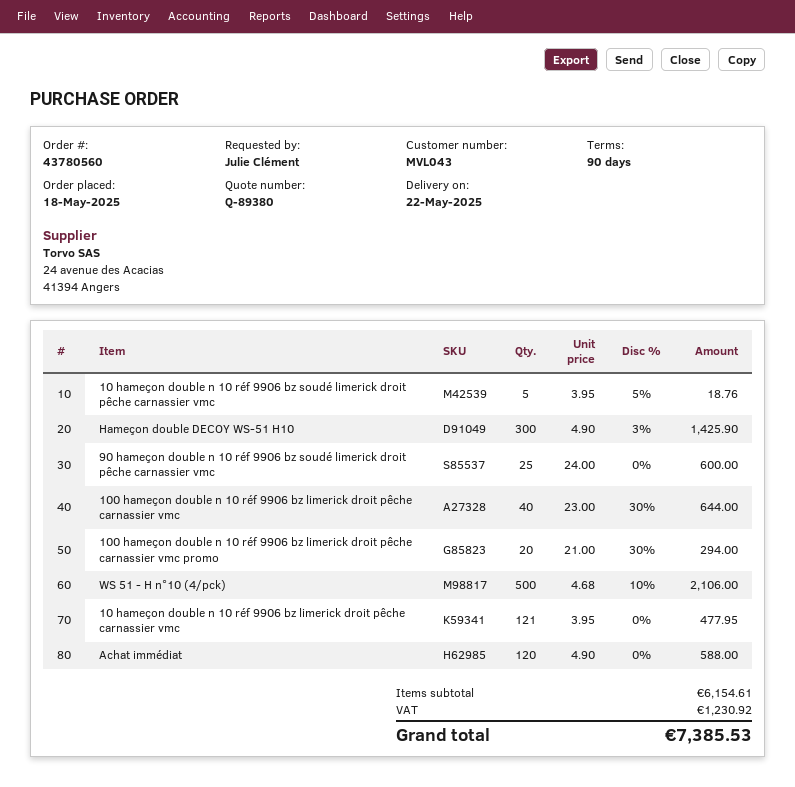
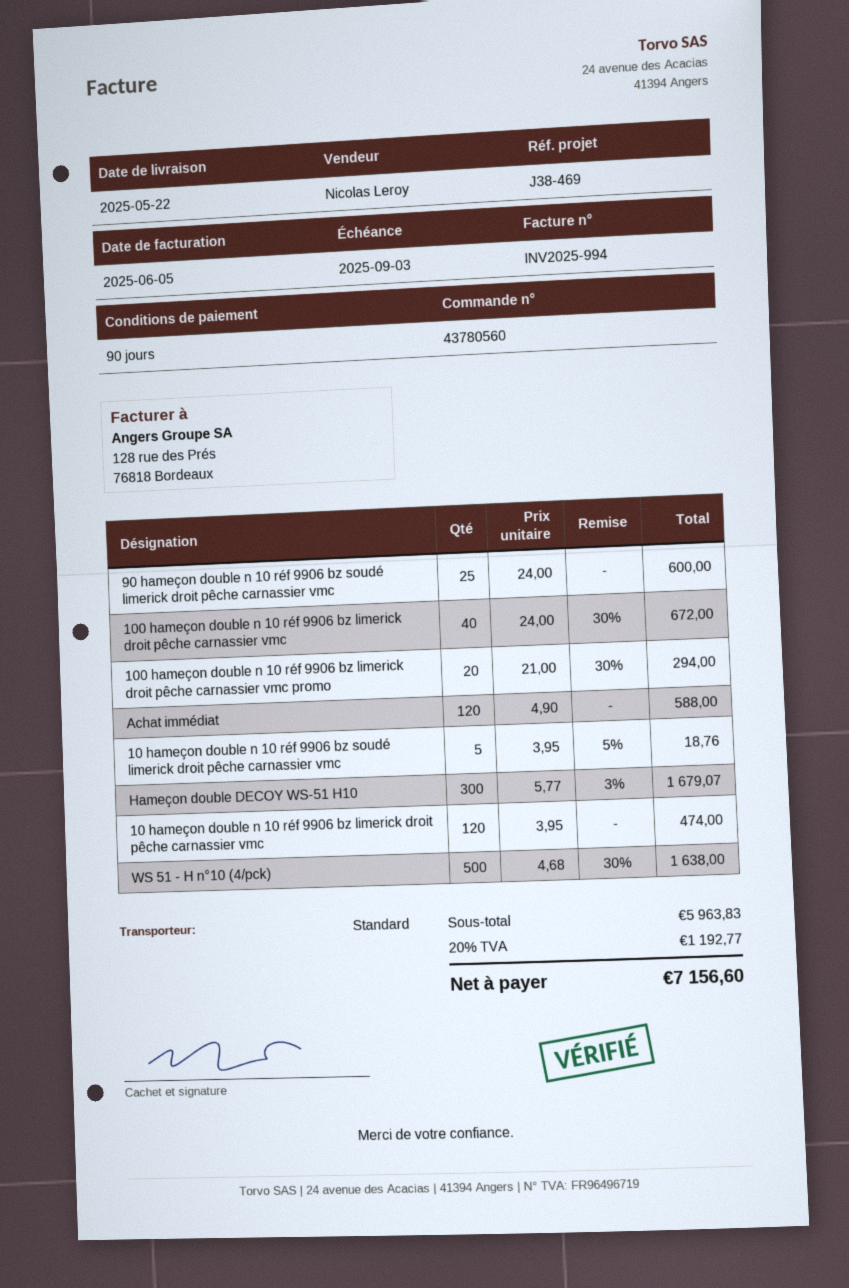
Hameçon double DECOY WS-51 H10: 300 x 4.90 - 3% = 1425.90 -> 300 x 5.77 - 3% = 1679.07
100 hameçon double n 10 réf 9906 bz limerick droit pêche carnassier vmc: 40 x 23.00 - 30% = 644.00 -> 40 x 24.00 - 30% = 672.00
WS 51 - H n°10 (4/pck): 500 x 4.68 - 10% = 2106.00 -> 500 x 4.68 - 30% = 1638.00
10 hameçon double n 10 réf 9906 bz limerick droit pêche carnassier vmc: 121 x 3.95 = 477.95 -> 120 x 3.95 = 474.00
subtotal: 6154.61 -> 5963.83
tax: 1230.92 -> 1192.77
total: 7385.53 -> 7156.60

